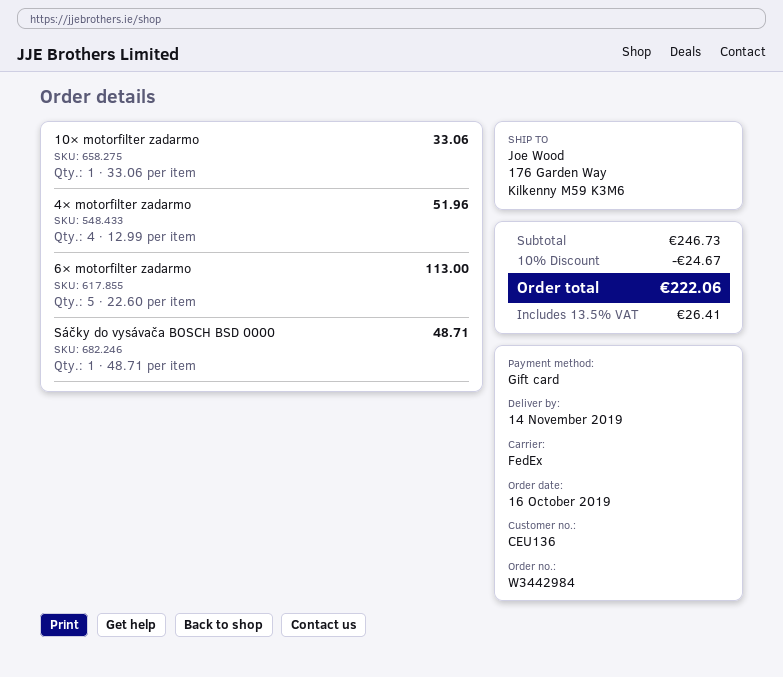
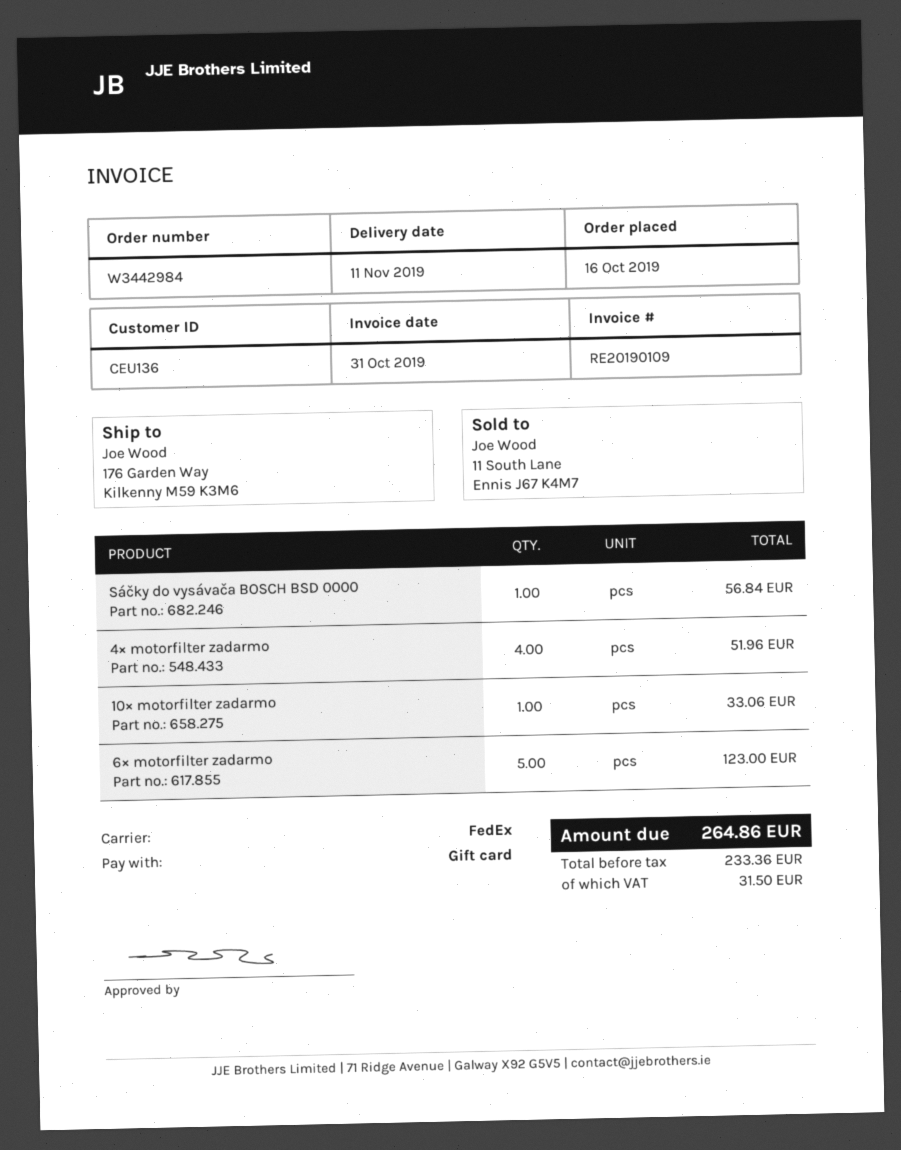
delivery date: 2019-11-14 -> 2019-11-11
6× motorfilter zadarmo: 5 for 113.00 -> 5 for 123.00
Sáčky do vysávača BOSCH BSD 0000: 1 for 48.71 -> 1 for 56.84
discount: 10% = 24.67 -> none
tax: 26.41 -> 31.50
total: 222.06 -> 264.86

